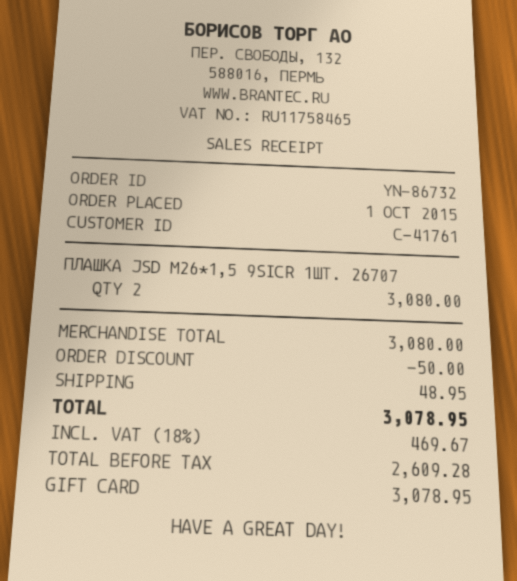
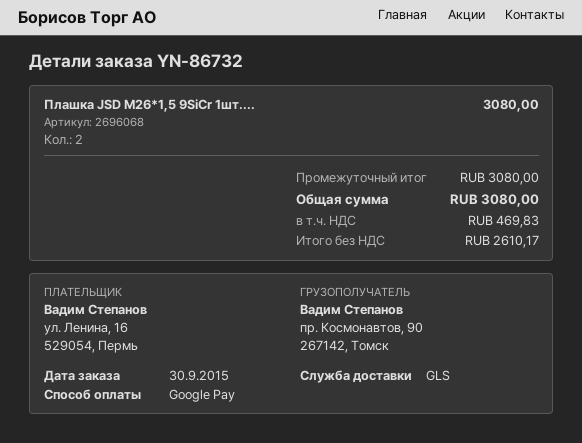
order date: 2015-10-01 -> 2015-09-30
payment method: gift card -> Google Pay
discount: 50.00 -> none
shipping: 48.95 -> none
net: 2609.28 -> 2610.17
tax: 469.67 -> 469.83
total: 3078.95 -> 3080.00

